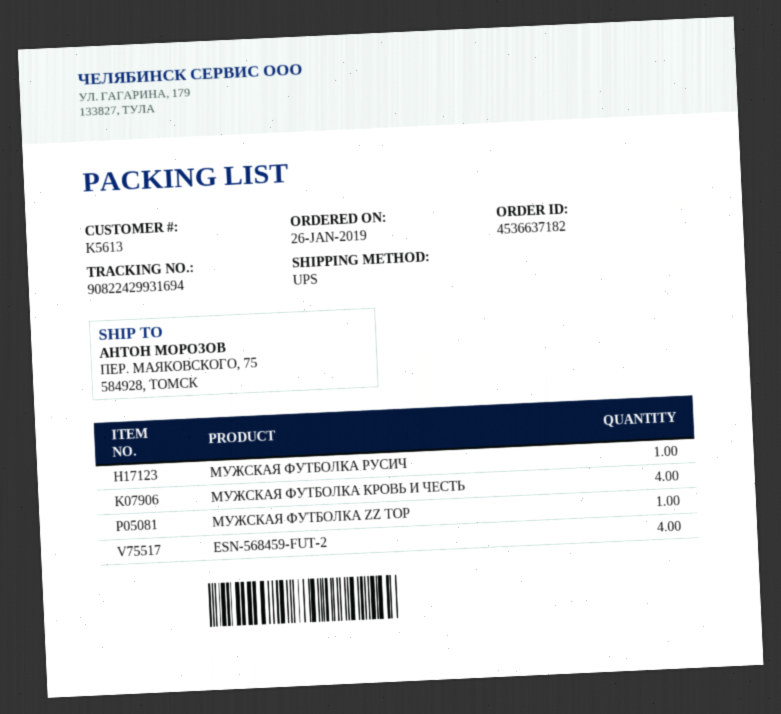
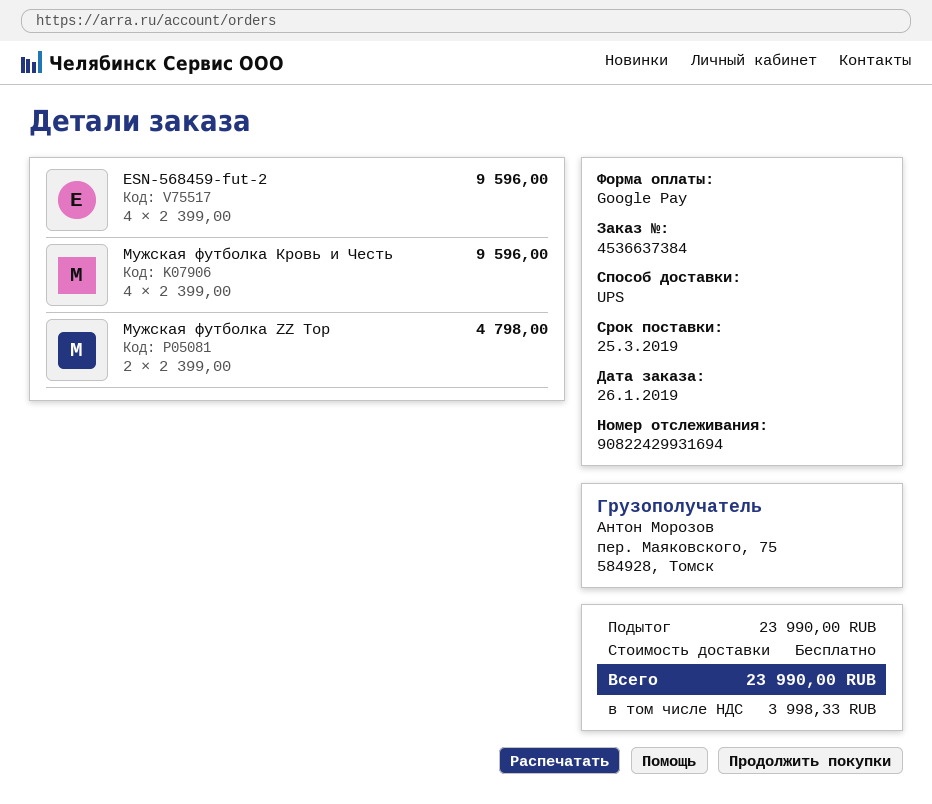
order number: 4536637182 -> 4536637384
МУЖСКАЯ ФУТБОЛКА РУСИЧ: 1 -> none
МУЖСКАЯ ФУТБОЛКА ZZ TOP: 1 -> 2

